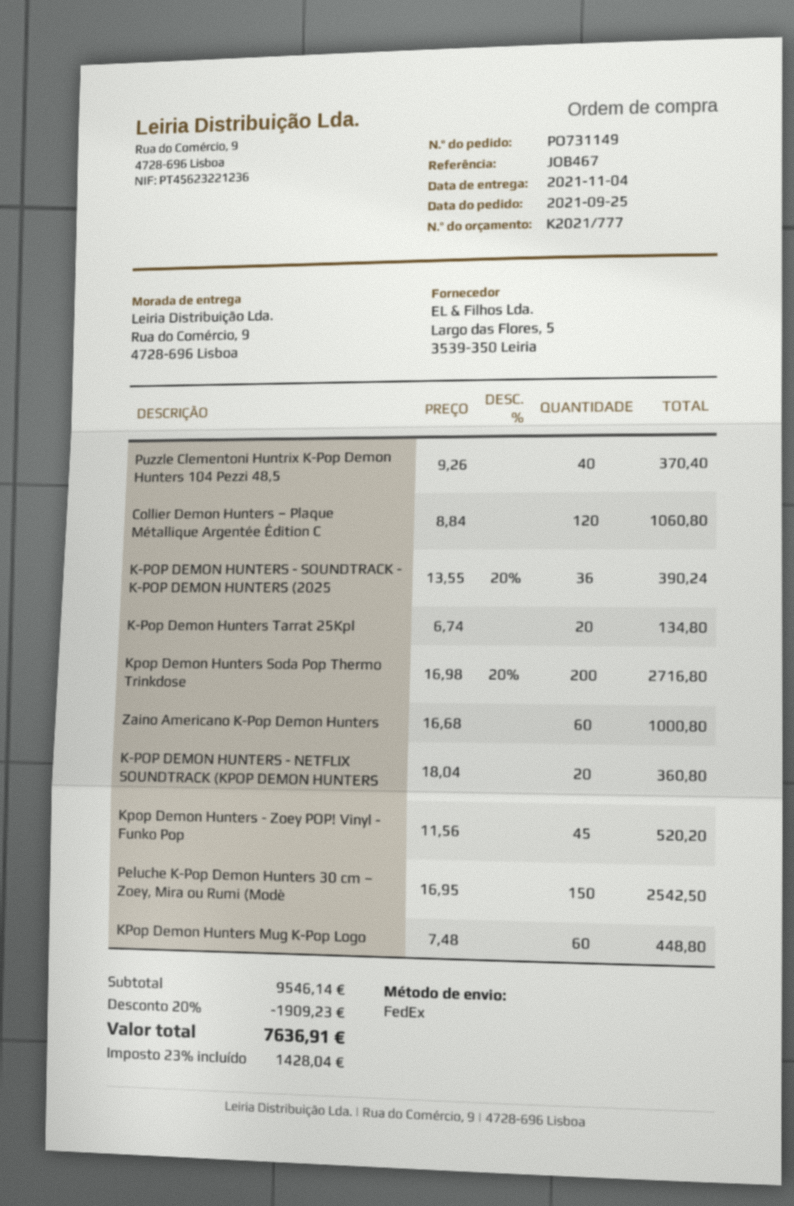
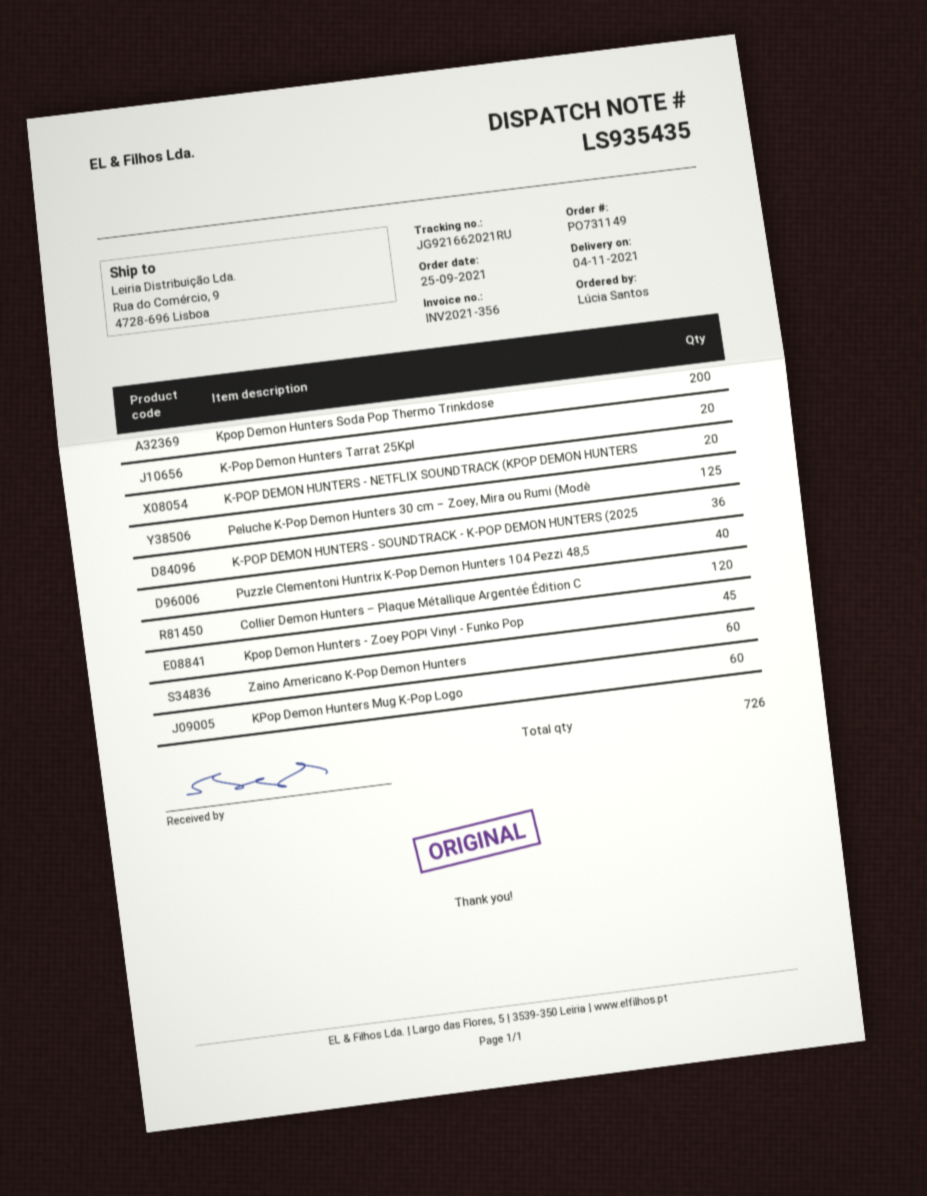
Peluche K-Pop Demon Hunters 30 cm – Zoey, Mira ou Rumi (Modè: 150 -> 125

